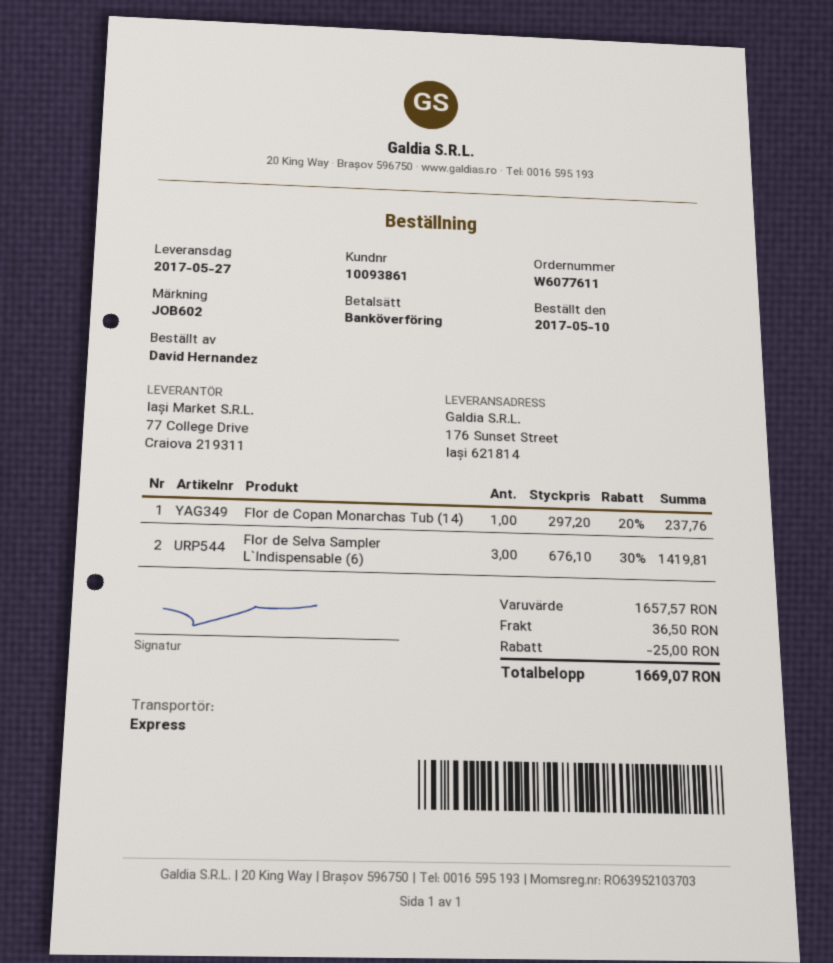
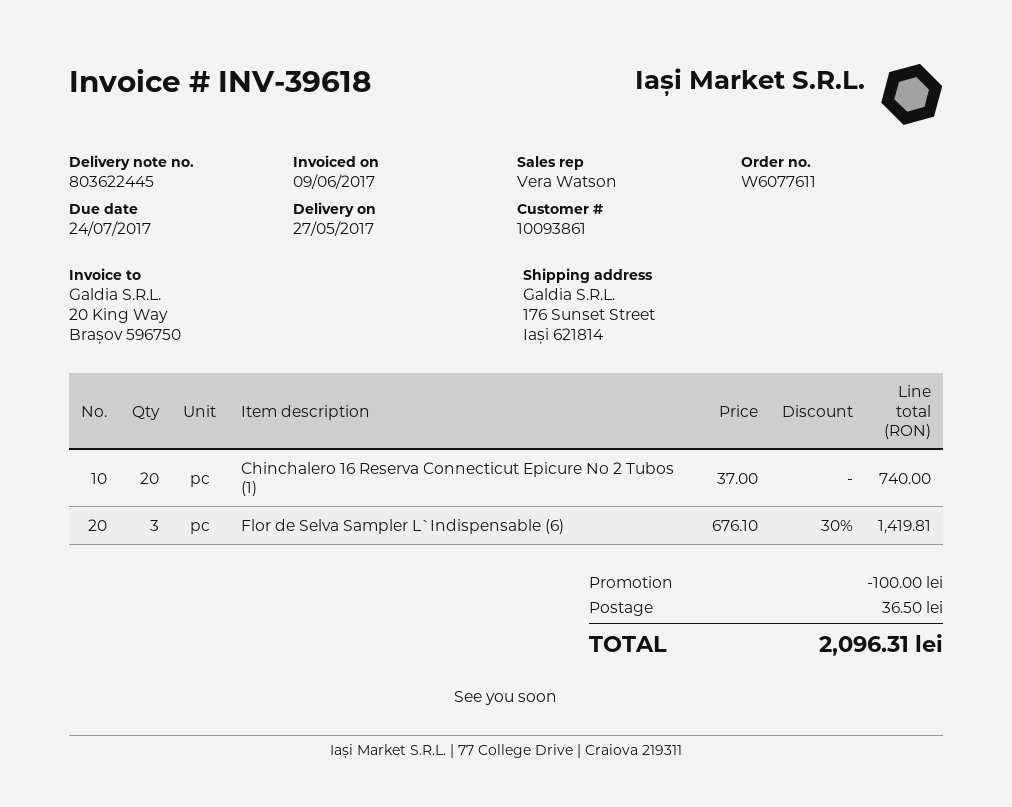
Flor de Copan Monarchas Tub (14): 1 x 297.20 - 20% = 237.76 -> none
Chinchalero 16 Reserva Connecticut Epicure No 2 Tubos (1): none -> 20 x 37.00 = 740.00
discount: 25.00 -> 100.00
total: 1669.07 -> 2096.31

